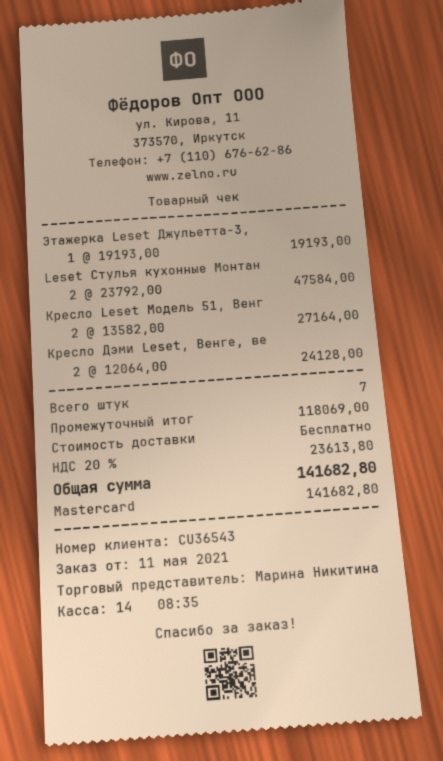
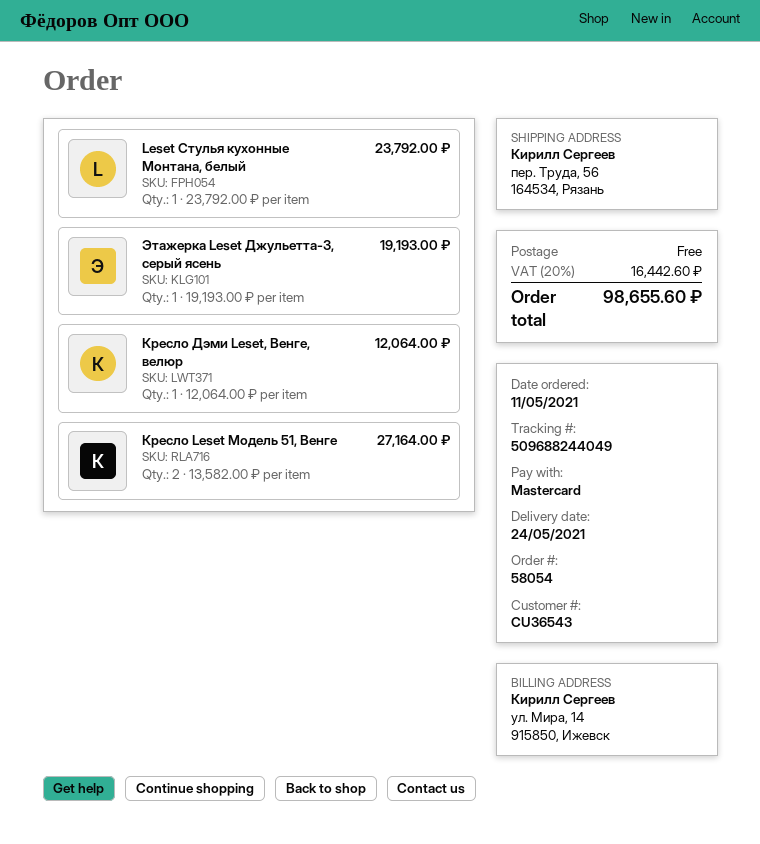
Leset Стулья кухонные Монтан: 2 x 23792.00 = 47584.00 -> 1 x 23792.00 = 23792.00
Кресло Дэми Leset, Венге, ве: 2 x 12064.00 = 24128.00 -> 1 x 12064.00 = 12064.00
tax: 20% = 23613.80 -> 20% = 16442.60
total: 141682.80 -> 98655.60

